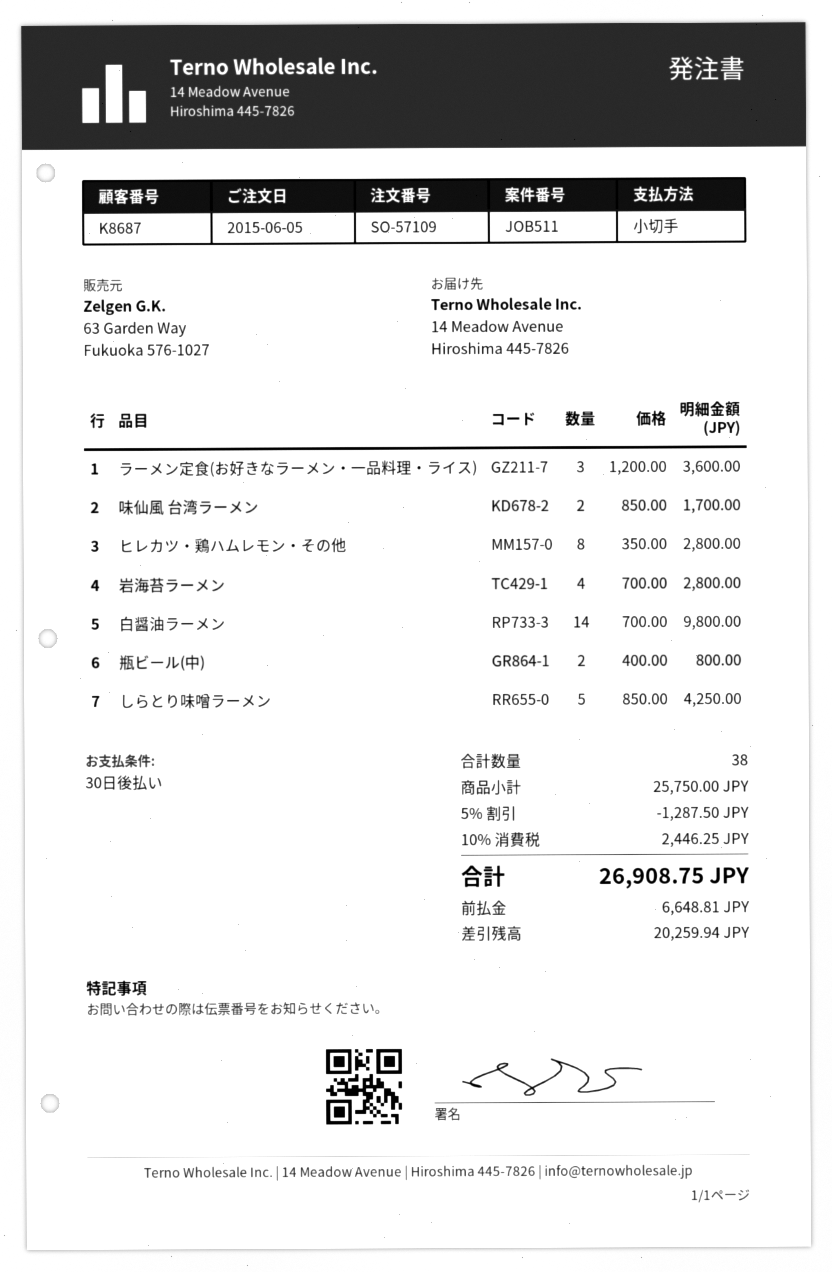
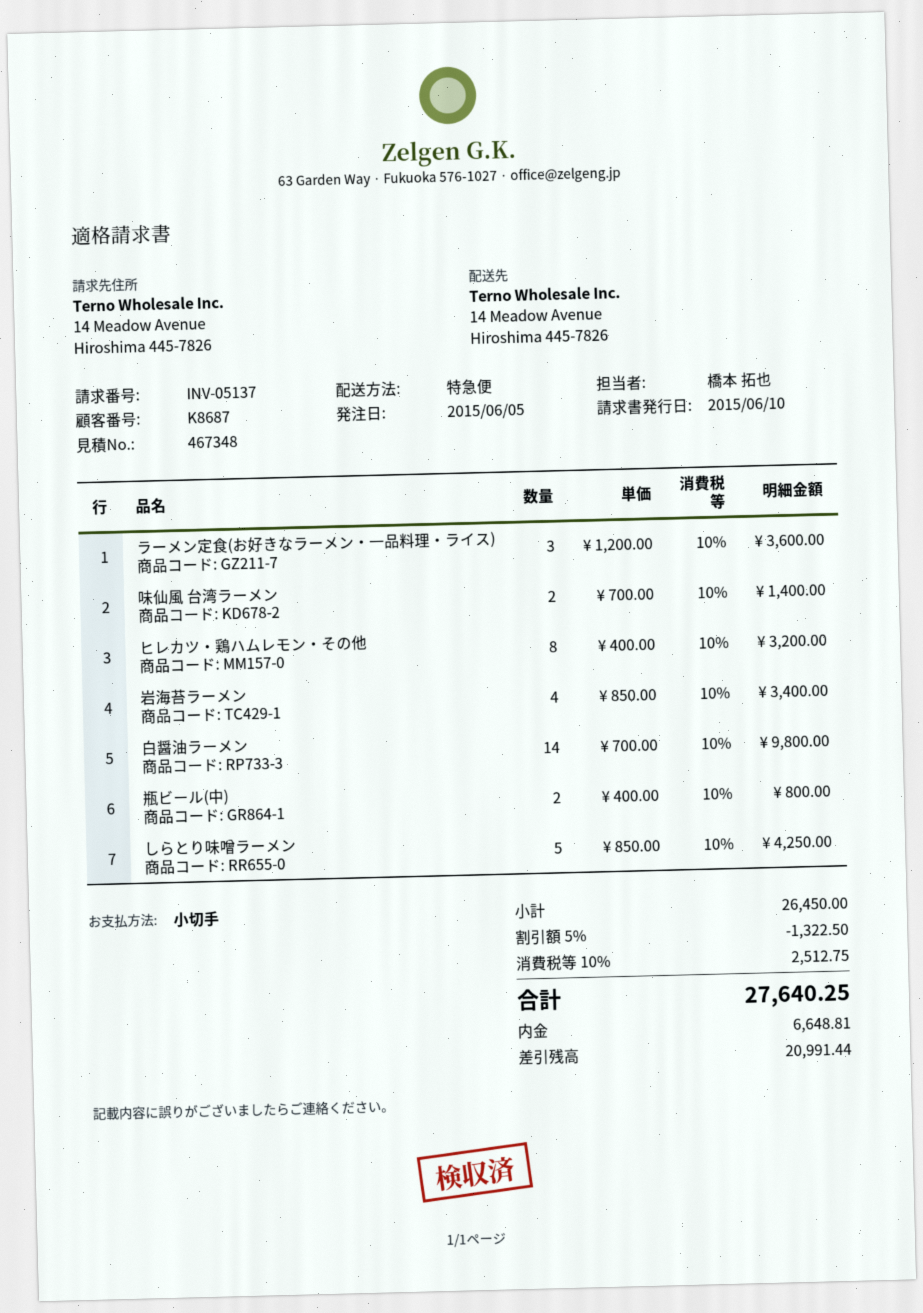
味仙風 台湾ラーメン: 2 x 850.00 = 1700.00 -> 2 x 700.00 = 1400.00
ヒレカツ・鶏ハムレモン・その他: 8 x 350.00 = 2800.00 -> 8 x 400.00 = 3200.00
岩海苔ラーメン: 4 x 700.00 = 2800.00 -> 4 x 850.00 = 3400.00
subtotal: 25750.00 -> 26450.00
discount: 5% = 1287.50 -> 5% = 1322.50
tax: 10% = 2446.25 -> 10% = 2512.75
total: 26908.75 -> 27640.25
balance: 20259.94 -> 20991.44

